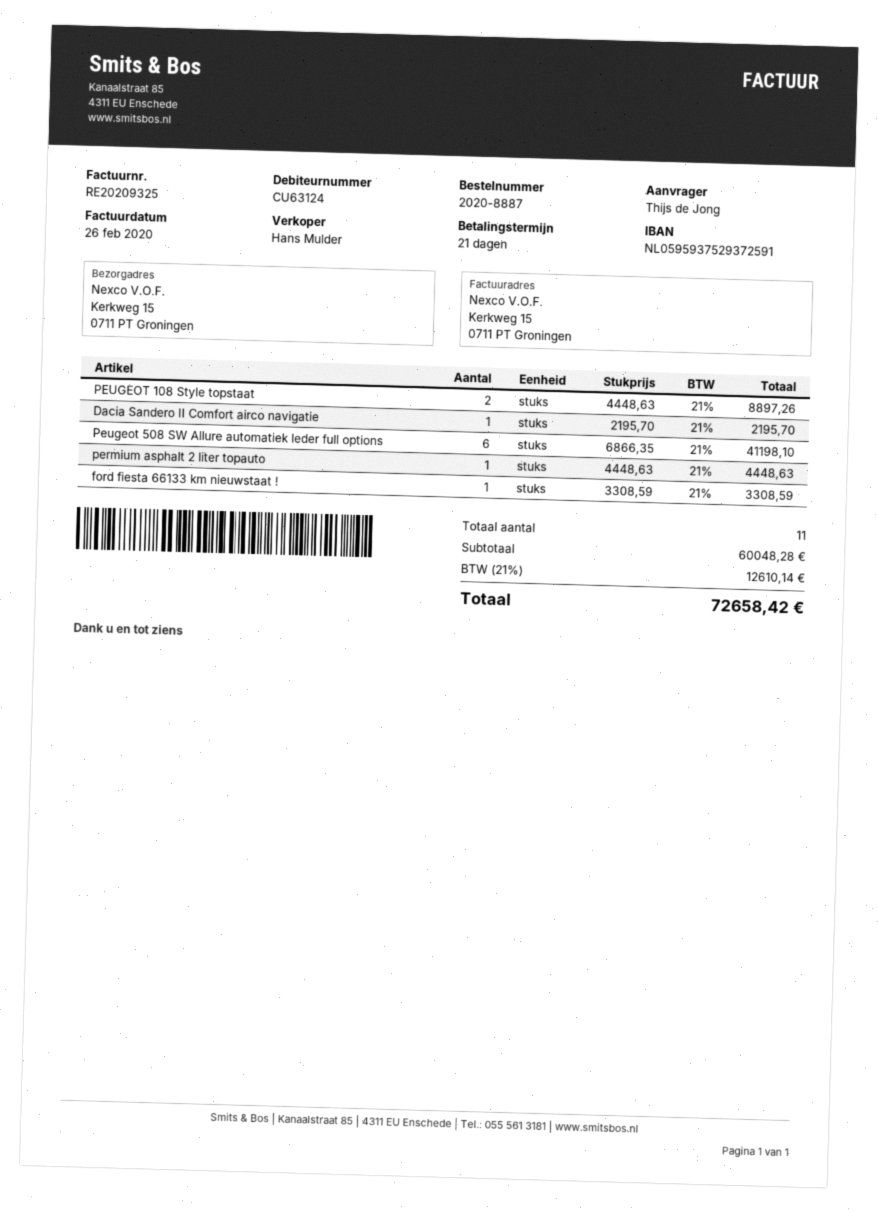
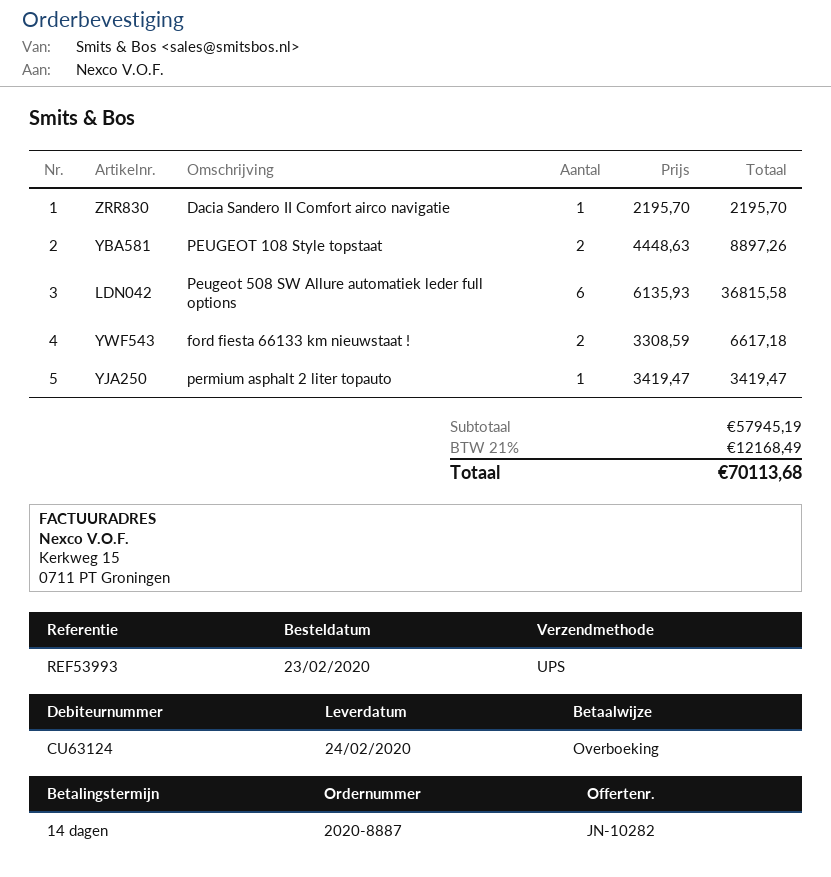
payment terms: 21 days -> 14 days
Peugeot 508 SW Allure automatiek leder full options: 6 x 6866.35 = 41198.10 -> 6 x 6135.93 = 36815.58
permium asphalt 2 liter topauto: 1 x 4448.63 = 4448.63 -> 1 x 3419.47 = 3419.47
ford fiesta 66133 km nieuwstaat !: 1 x 3308.59 = 3308.59 -> 2 x 3308.59 = 6617.18
subtotal: 60048.28 -> 57945.19
tax: 21% = 12610.14 -> 21% = 12168.49
total: 72658.42 -> 70113.68

